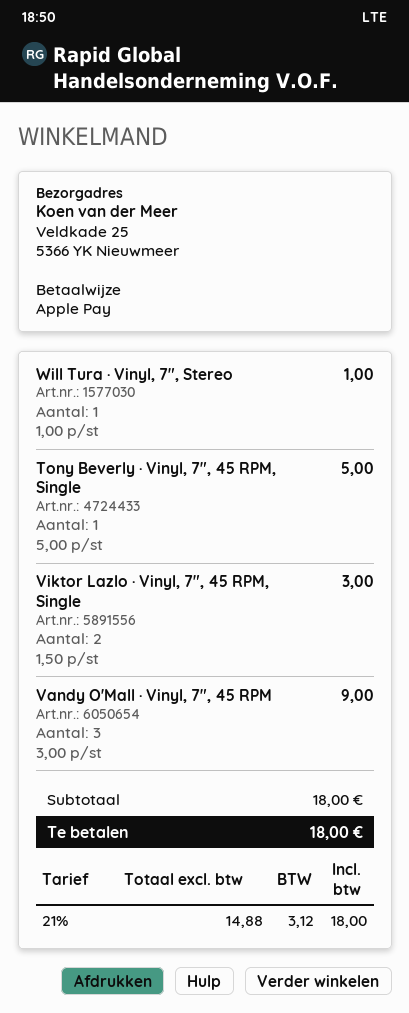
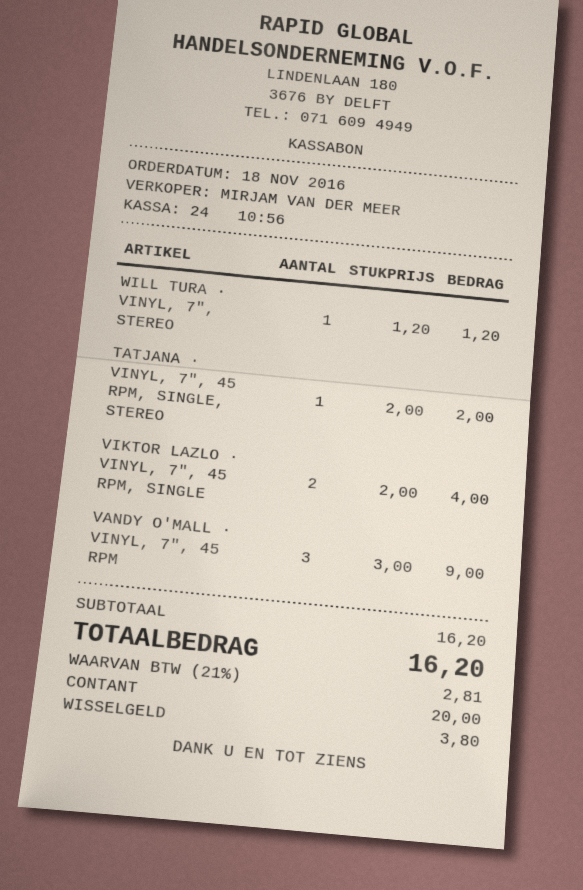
payment method: Apple Pay -> cash
Will Tura · Vinyl, 7", Stereo: 1 x 1.00 = 1.00 -> 1 x 1.20 = 1.20
Tony Beverly · Vinyl, 7", 45 RPM, Single: 1 x 5.00 = 5.00 -> none
Viktor Lazlo · Vinyl, 7", 45 RPM, Single: 2 x 1.50 = 3.00 -> 2 x 2.00 = 4.00
TATJANA · VINYL, 7", 45 RPM, SINGLE, STEREO: none -> 1 x 2.00 = 2.00
subtotal: 18.00 -> 16.20
tax: 21% = 3.12 -> 21% = 2.81
total: 18.00 -> 16.20

